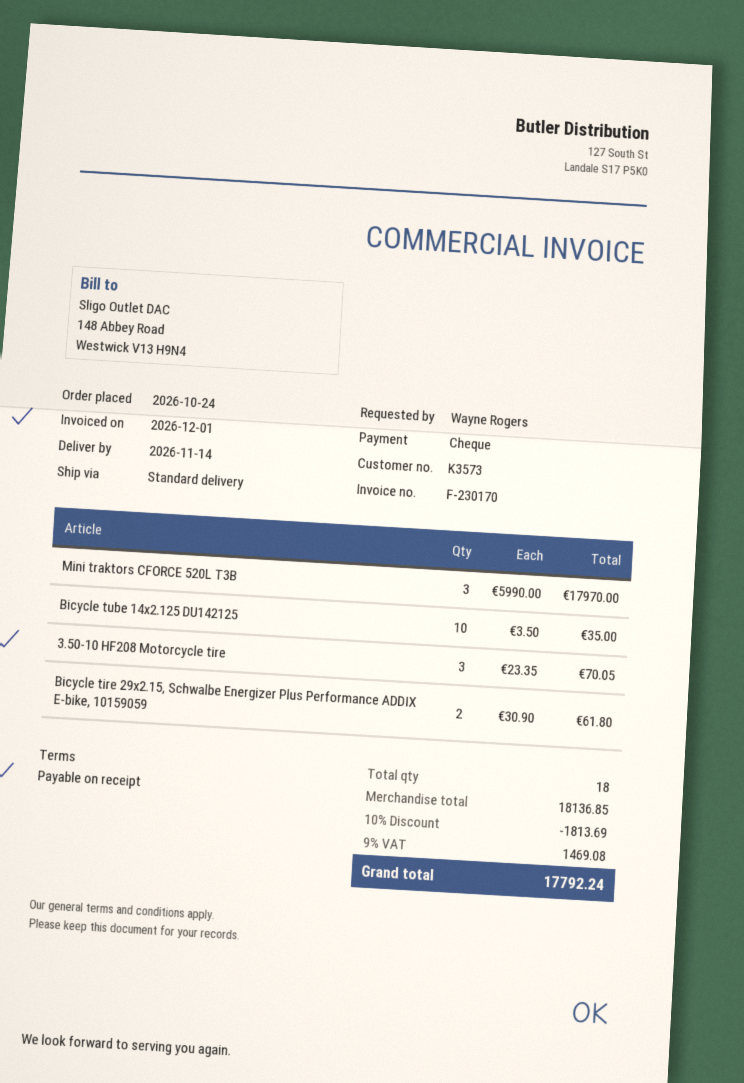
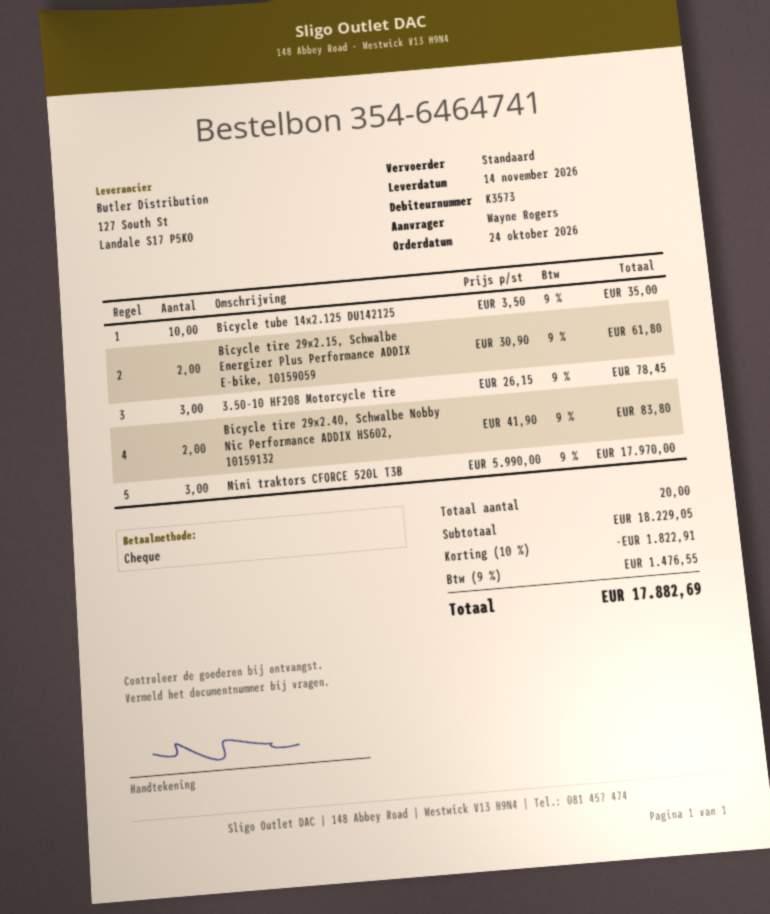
3.50-10 HF208 Motorcycle tire: 3 x 23.35 = 70.05 -> 3 x 26.15 = 78.45
Bicycle tire 29x2.40, Schwalbe Nobby Nic Performance ADDIX HS602, 10159132: none -> 2 x 41.90 = 83.80
total quantity: 18 -> 20
subtotal: 18136.85 -> 18229.05
discount: 10% = 1813.69 -> 10% = 1822.91
tax: 9% = 1469.08 -> 9% = 1476.55
total: 17792.24 -> 17882.69

